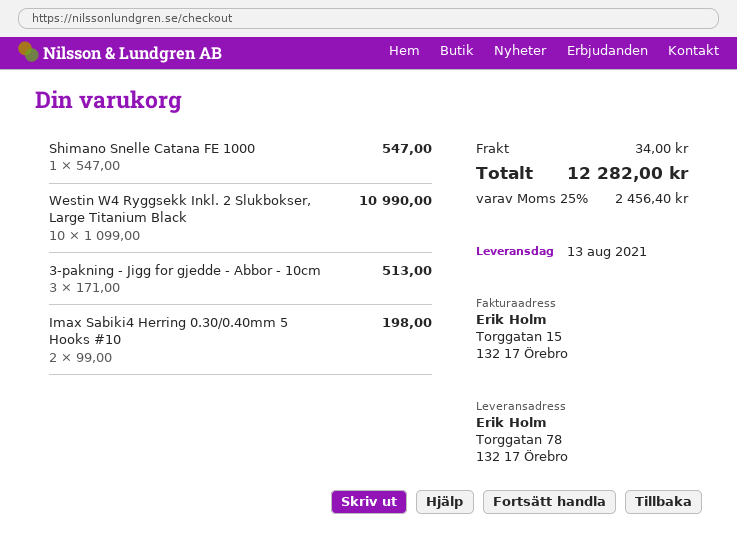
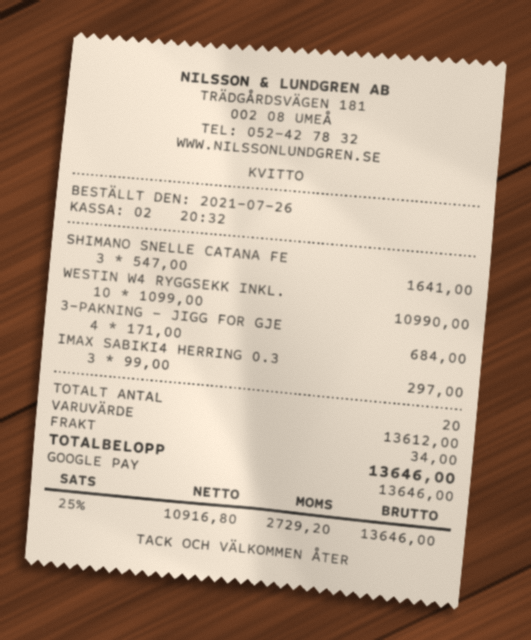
Shimano Snelle Catana FE 1000: 1 x 547.00 = 547.00 -> 3 x 547.00 = 1641.00
3-pakning - Jigg for gjedde - Abbor - 10cm: 3 x 171.00 = 513.00 -> 4 x 171.00 = 684.00
Imax Sabiki4 Herring 0.30/0.40mm 5 Hooks #10: 2 x 99.00 = 198.00 -> 3 x 99.00 = 297.00
tax: 25% = 2456.40 -> 25% = 2729.20
total: 12282.00 -> 13646.00

